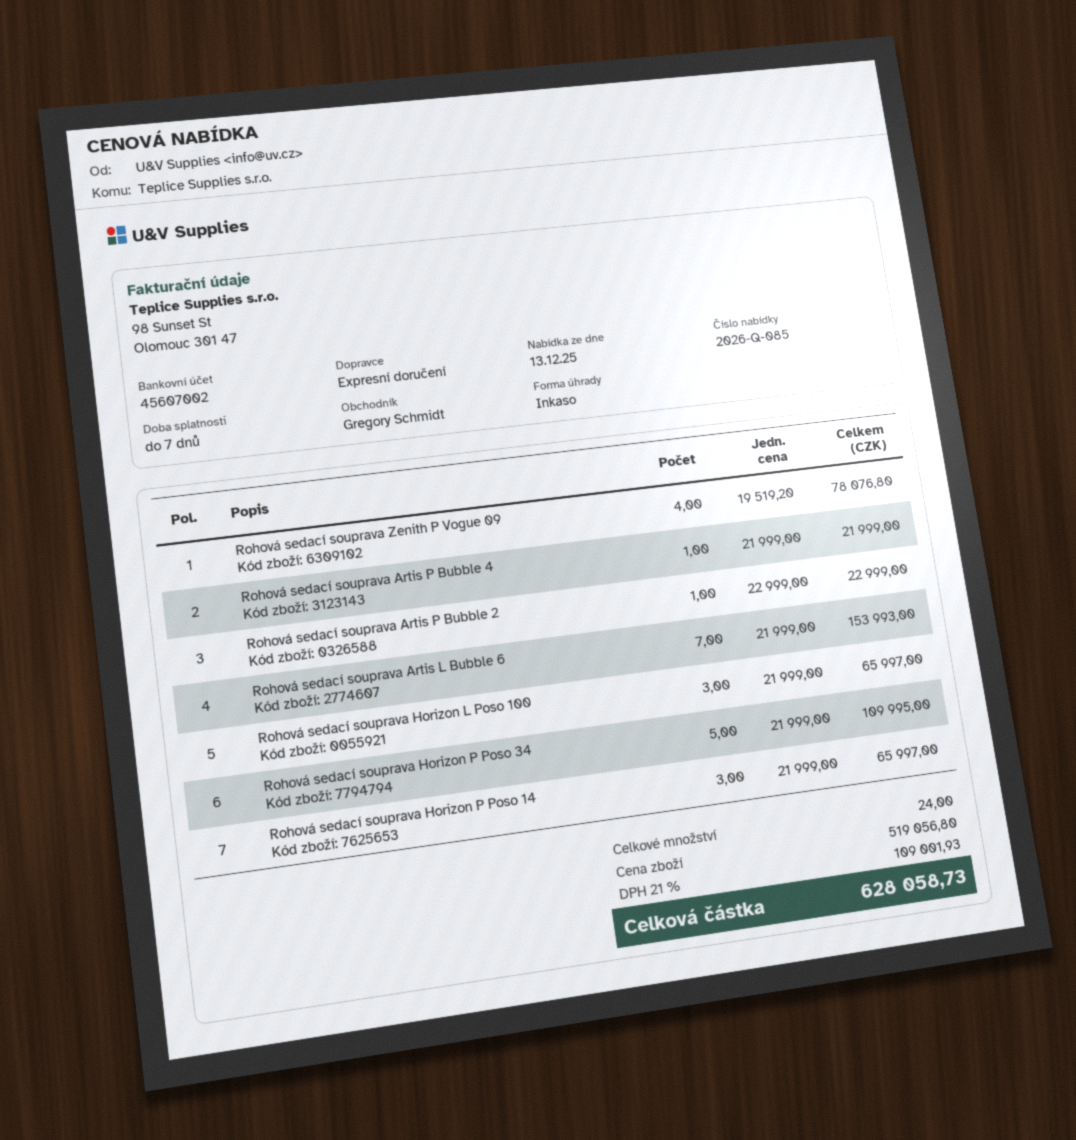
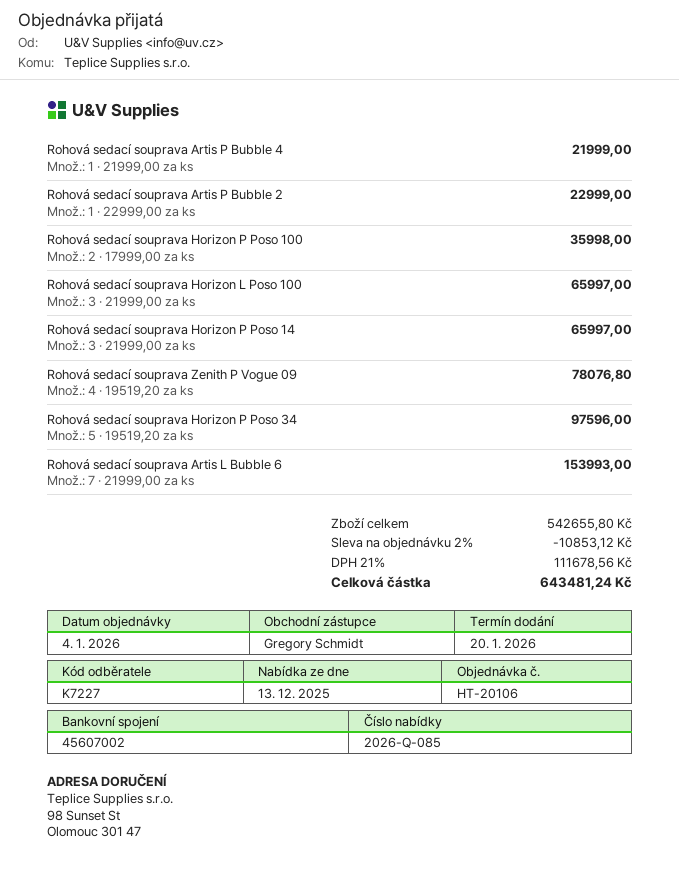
Rohová sedací souprava Horizon P Poso 34: 5 x 21999.00 = 109995.00 -> 5 x 19519.20 = 97596.00
Rohová sedací souprava Horizon P Poso 100: none -> 2 x 17999.00 = 35998.00
subtotal: 519056.80 -> 542655.80
discount: none -> 2% = 10853.12
tax: 21% = 109001.93 -> 21% = 111678.56
total: 628058.73 -> 643481.24

